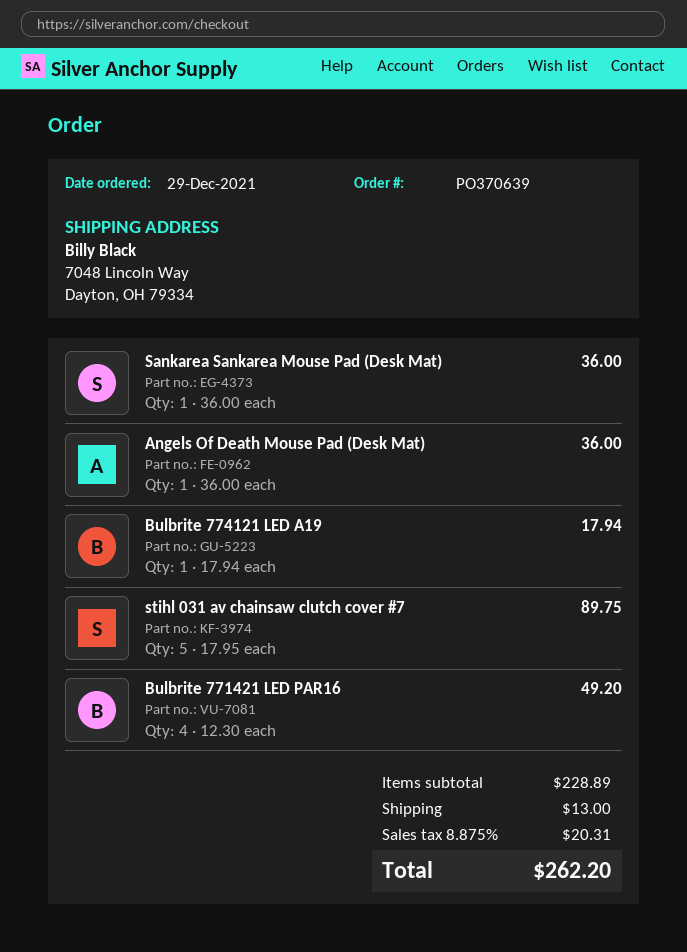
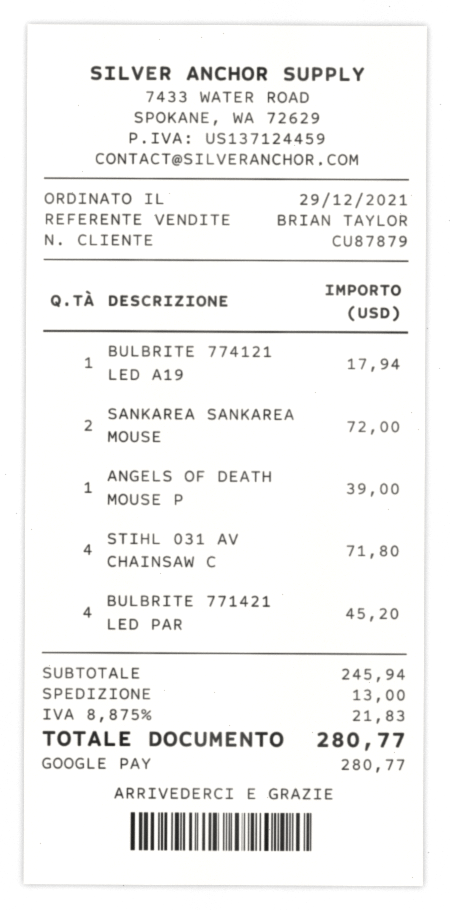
Sankarea Sankarea Mouse Pad (Desk Mat): 1 for 36.00 -> 2 for 72.00
Angels Of Death Mouse Pad (Desk Mat): 1 for 36.00 -> 1 for 39.00
stihl 031 av chainsaw clutch cover #7: 5 for 89.75 -> 4 for 71.80
Bulbrite 771421 LED PAR16: 4 for 49.20 -> 4 for 45.20
subtotal: 228.89 -> 245.94
tax: 8.875% = 20.31 -> 8.875% = 21.83
total: 262.20 -> 280.77

